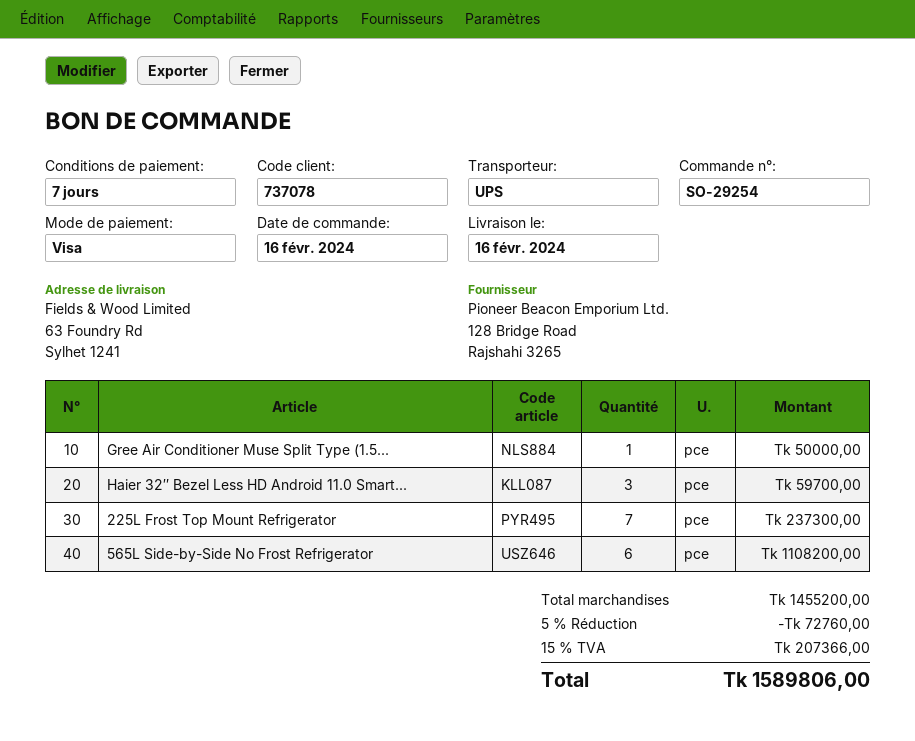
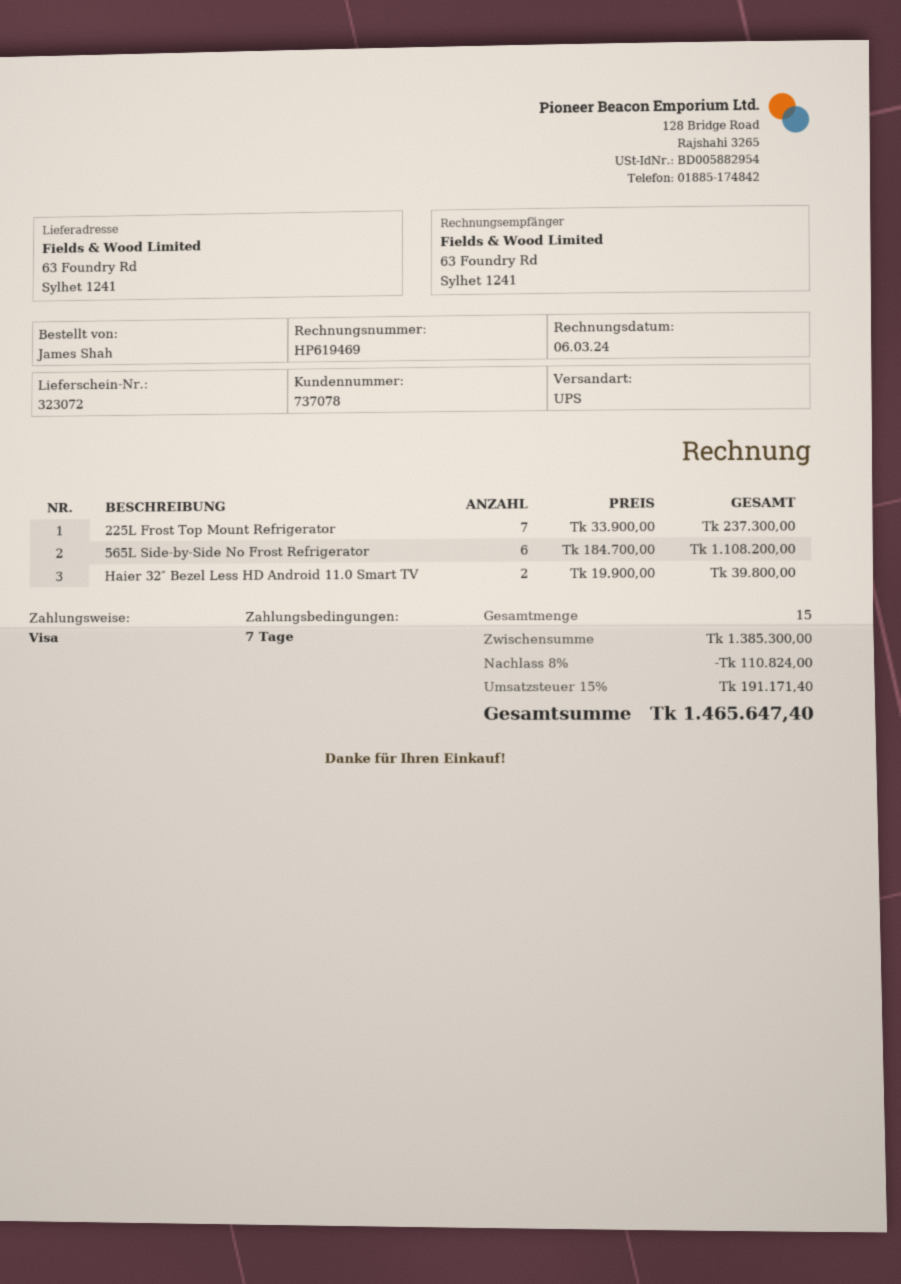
Gree Air Conditioner Muse Split Type (1.5...: 1 for 50000.00 -> none
Haier 32″ Bezel Less HD Android 11.0 Smart...: 3 for 59700.00 -> 2 for 39800.00
subtotal: 1455200.00 -> 1385300.00
discount: 5% = 72760.00 -> 8% = 110824.00
tax: 15% = 207366.00 -> 15% = 191171.40
total: 1589806.00 -> 1465647.40

